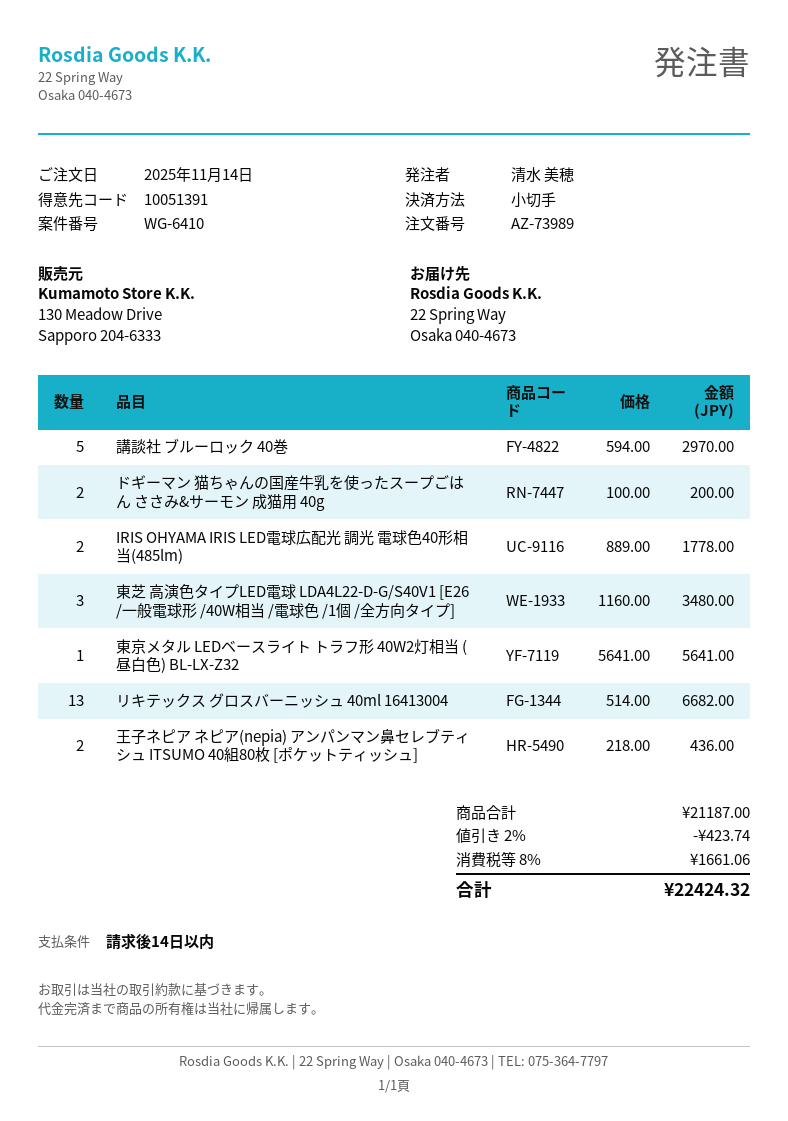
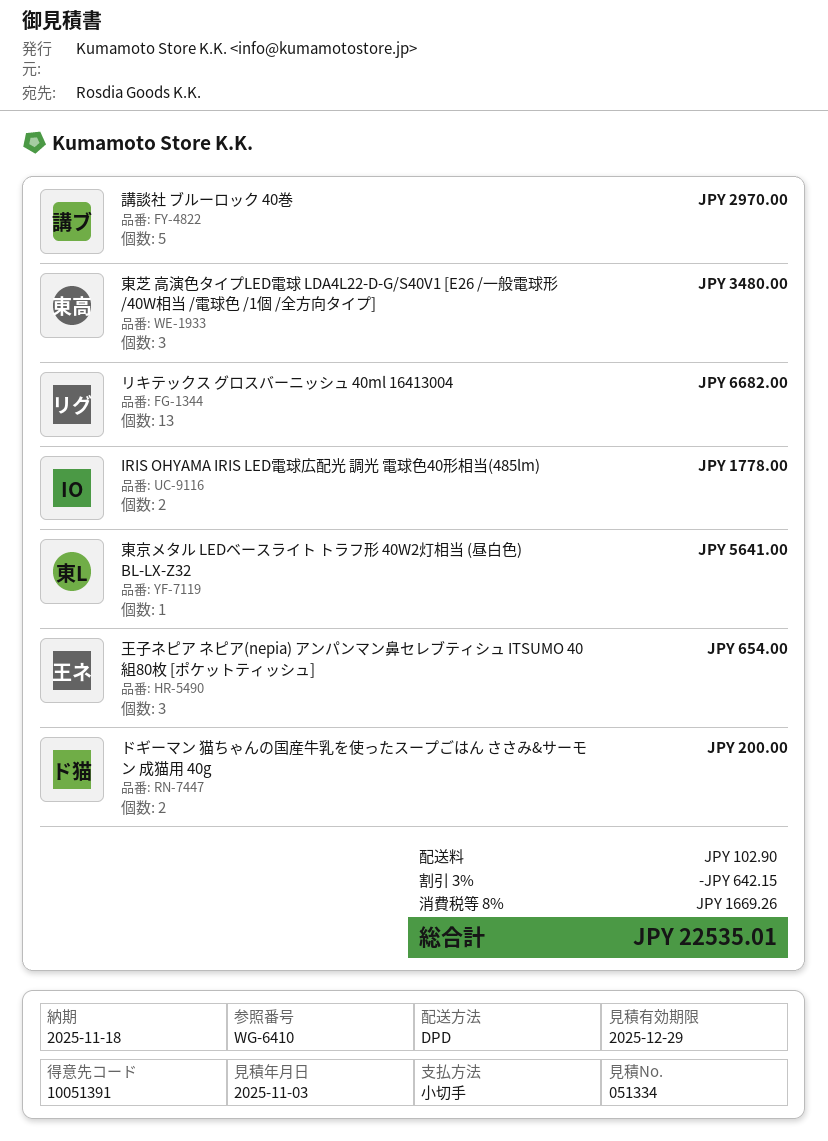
王子ネピア ネピア(nepia) アンパンマン鼻セレブティシュ ITSUMO 40組80枚 [ポケットティッシュ]: 2 for 436.00 -> 3 for 654.00
discount: 2% = 423.74 -> 3% = 642.15
shipping: none -> 102.90
tax: 8% = 1661.06 -> 8% = 1669.26
total: 22424.32 -> 22535.01

